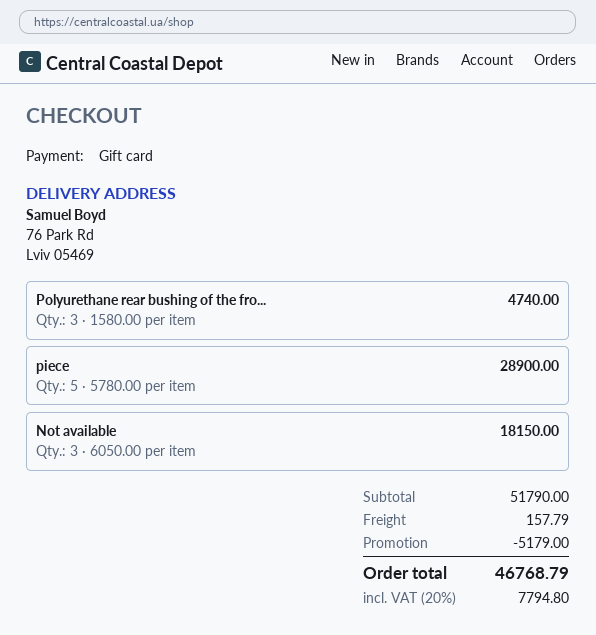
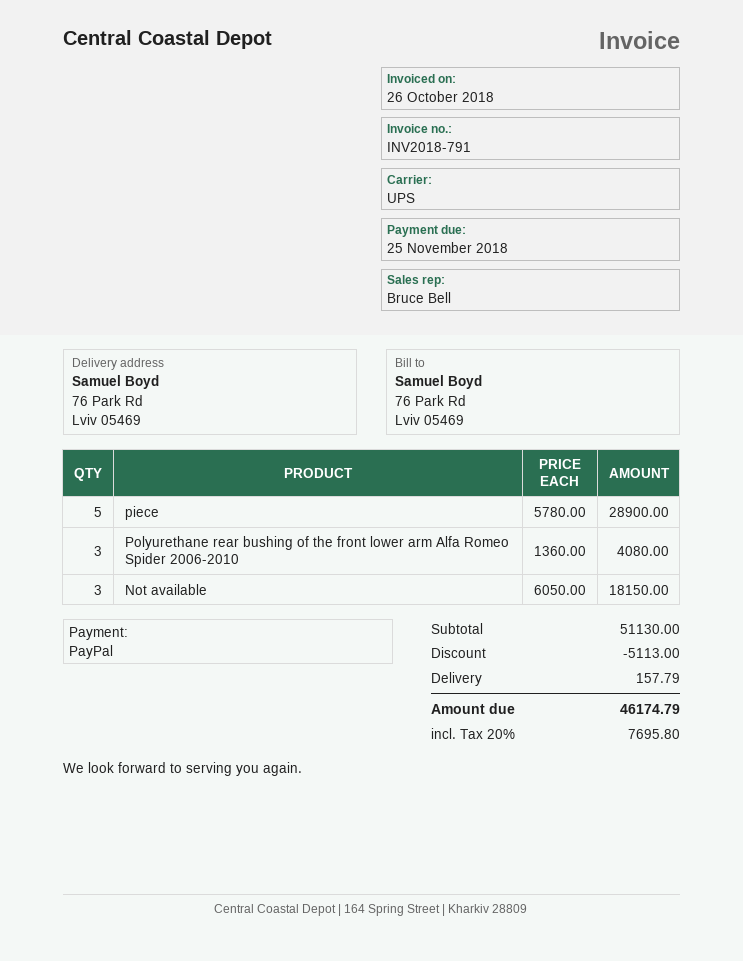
payment method: gift card -> PayPal
Polyurethane rear bushing of the fro...: 3 x 1580.00 = 4740.00 -> 3 x 1360.00 = 4080.00
subtotal: 51790.00 -> 51130.00
discount: 5179.00 -> 5113.00
tax: 20% = 7794.80 -> 20% = 7695.80
total: 46768.79 -> 46174.79

